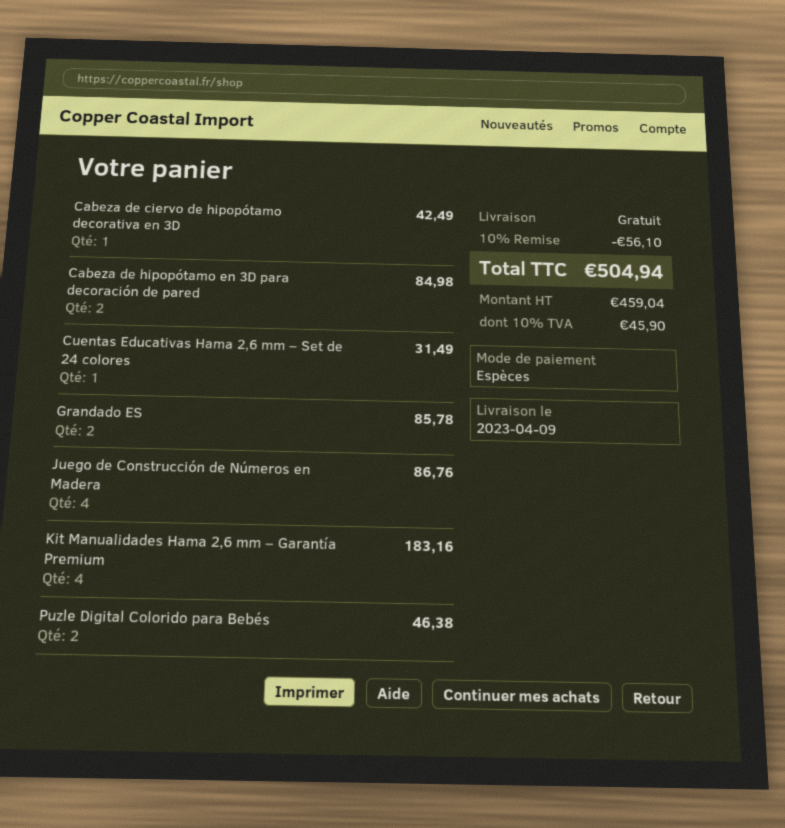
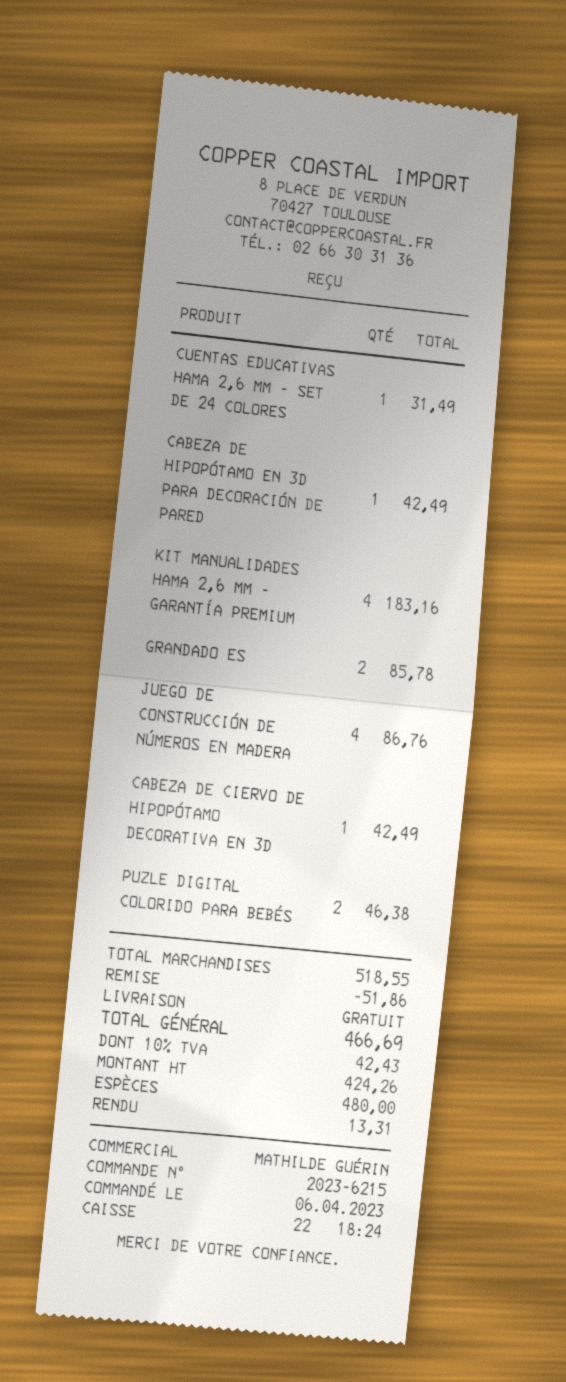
Cabeza de hipopótamo en 3D para decoración de pared: 2 for 84.98 -> 1 for 42.49
discount: 56.10 -> 51.86
net: 459.04 -> 424.26
tax: 10% = 45.90 -> 10% = 42.43
total: 504.94 -> 466.69

